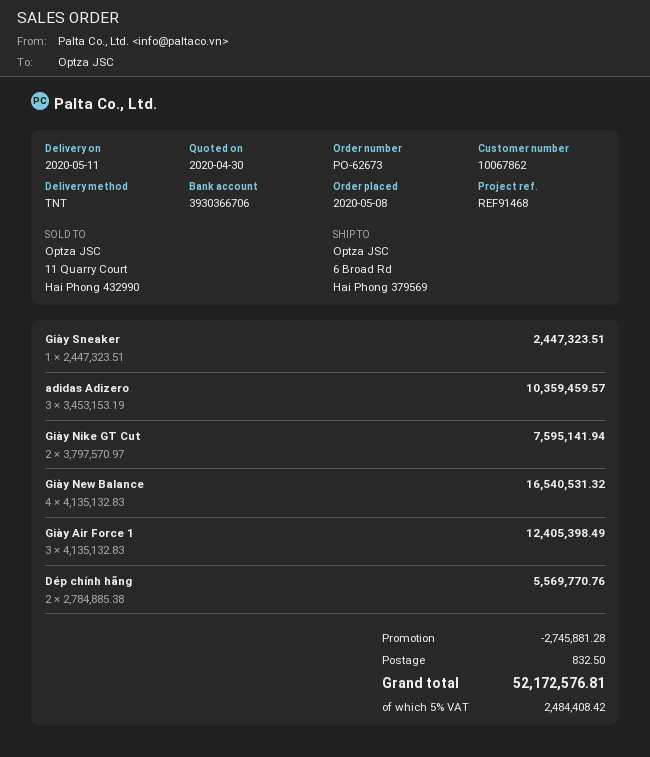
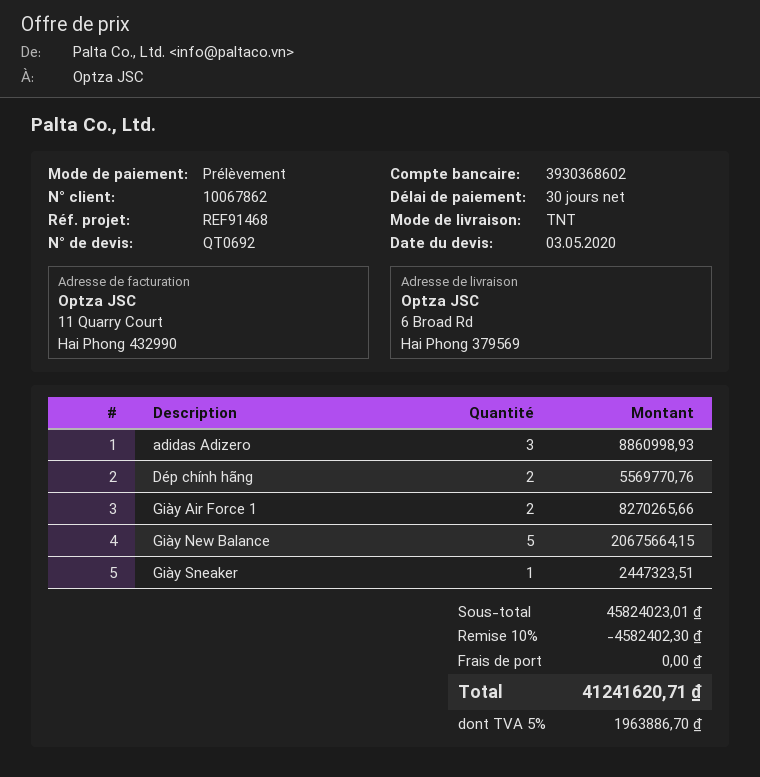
quote date: 2020-04-30 -> 2020-05-03
bank account: 3930366706 -> 3930368602
adidas Adizero: 3 for 10359459.57 -> 3 for 8860998.93
Giày Nike GT Cut: 2 for 7595141.94 -> none
Giày New Balance: 4 for 16540531.32 -> 5 for 20675664.15
Giày Air Force 1: 3 for 12405398.49 -> 2 for 8270265.66
discount: 2745881.28 -> 4582402.30
shipping: 832.50 -> 0.00
tax: 5% = 2484408.42 -> 5% = 1963886.70
total: 52172576.81 -> 41241620.71

